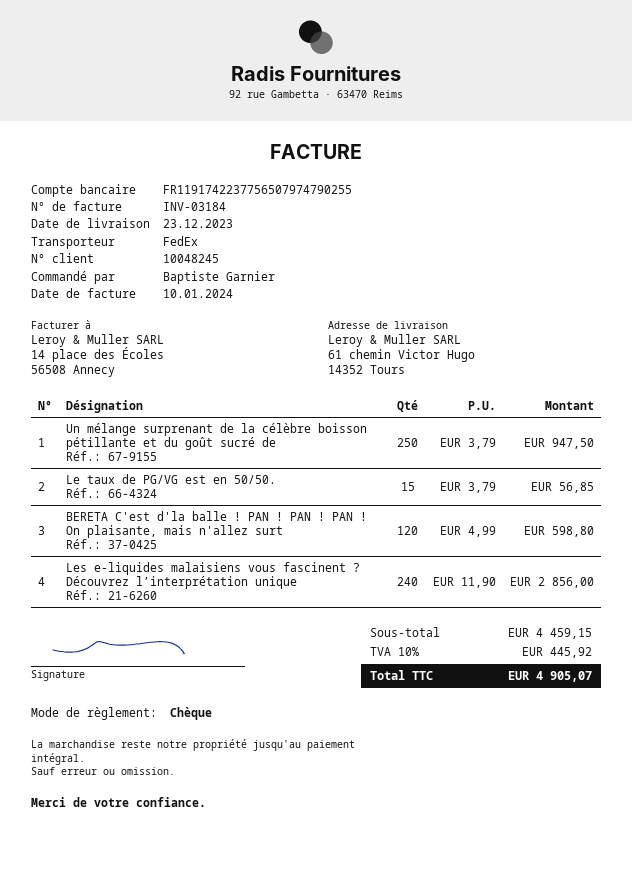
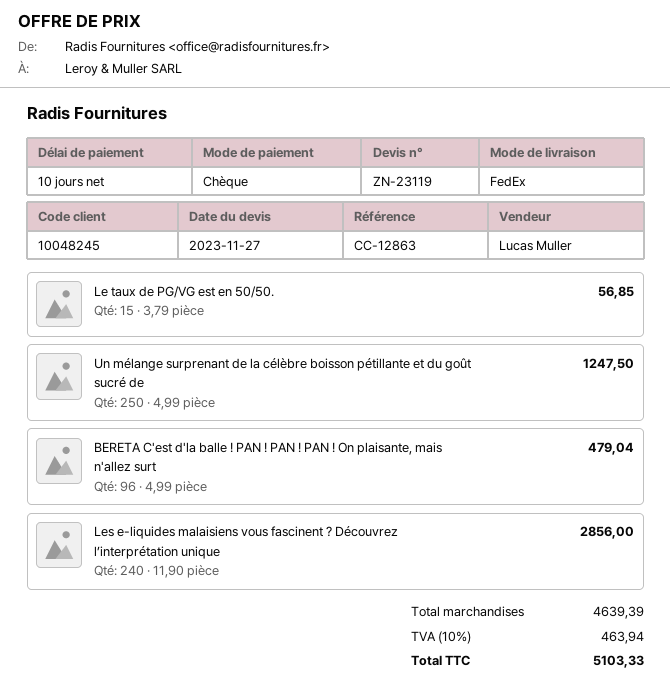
Un mélange surprenant de la célèbre boisson pétillante et du goût sucré de: 250 x 3.79 = 947.50 -> 250 x 4.99 = 1247.50
BERETA C'est d'la balle ! PAN ! PAN ! PAN ! On plaisante, mais n'allez surt: 120 x 4.99 = 598.80 -> 96 x 4.99 = 479.04
subtotal: 4459.15 -> 4639.39
tax: 10% = 445.92 -> 10% = 463.94
total: 4905.07 -> 5103.33

